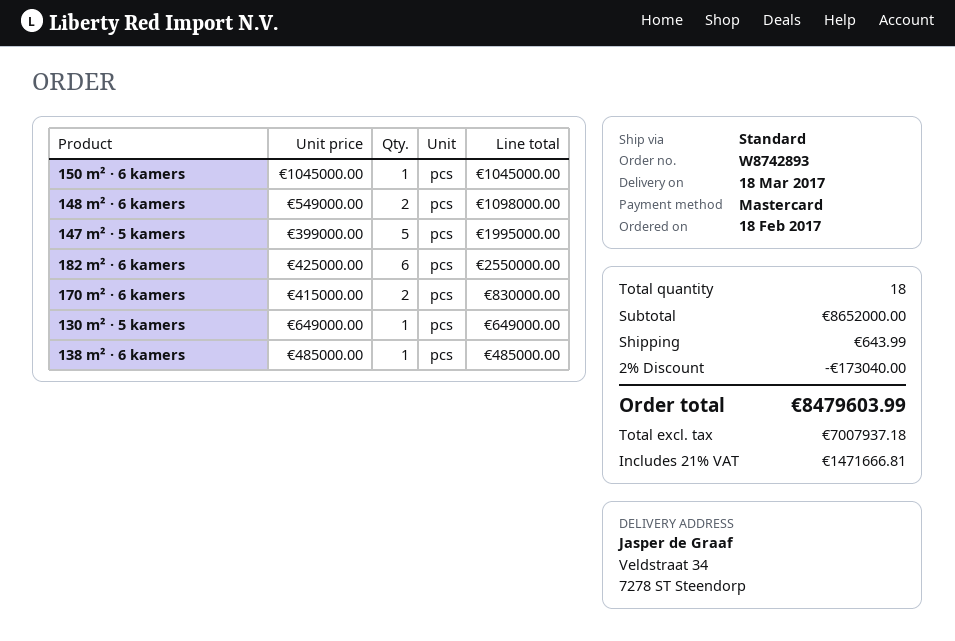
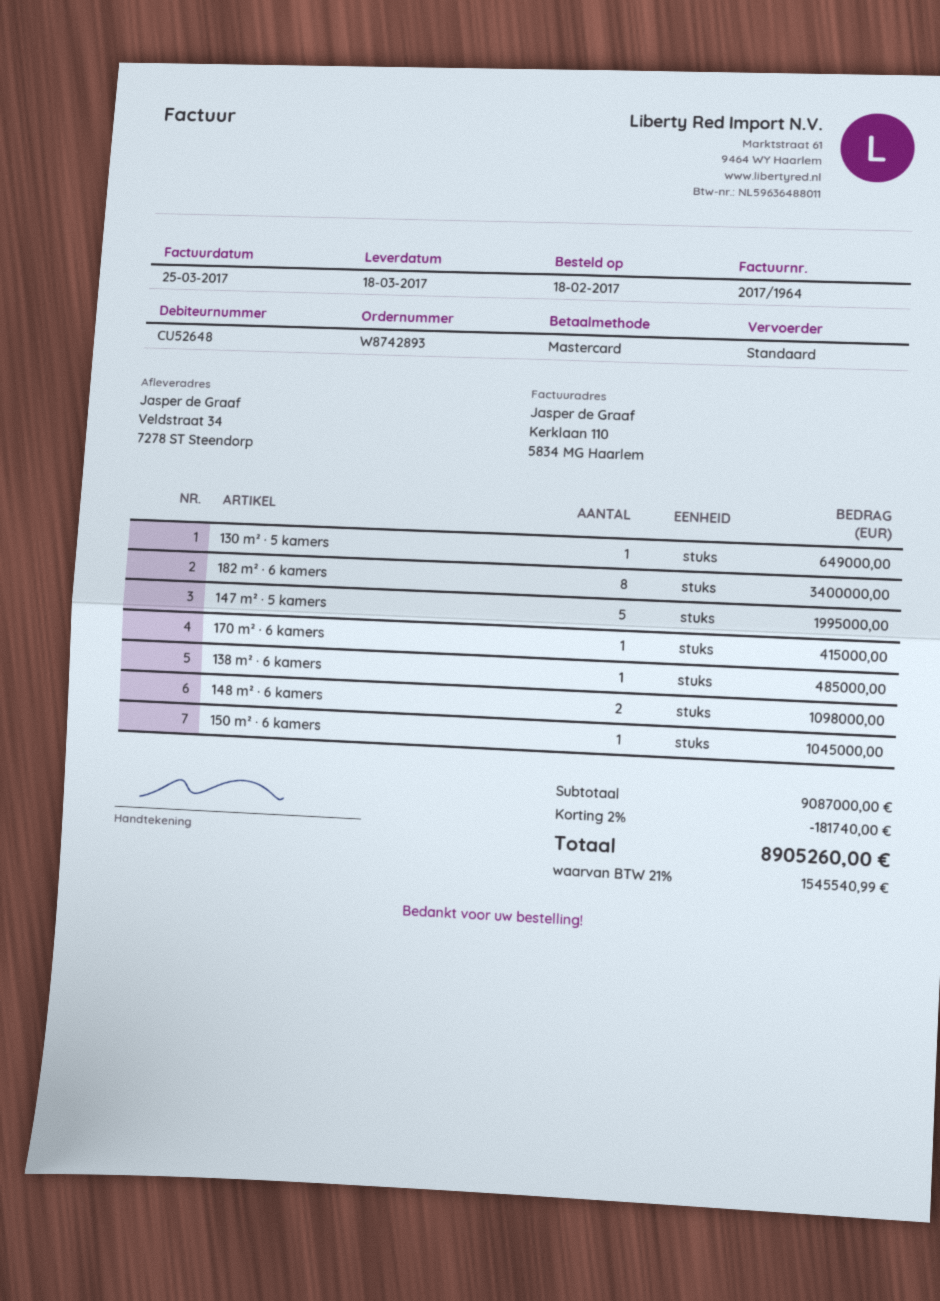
182 m² · 6 kamers: 6 for 2550000.00 -> 8 for 3400000.00
170 m² · 6 kamers: 2 for 830000.00 -> 1 for 415000.00
subtotal: 8652000.00 -> 9087000.00
discount: 2% = 173040.00 -> 2% = 181740.00
shipping: 643.99 -> none
tax: 21% = 1471666.81 -> 21% = 1545540.99
total: 8479603.99 -> 8905260.00

